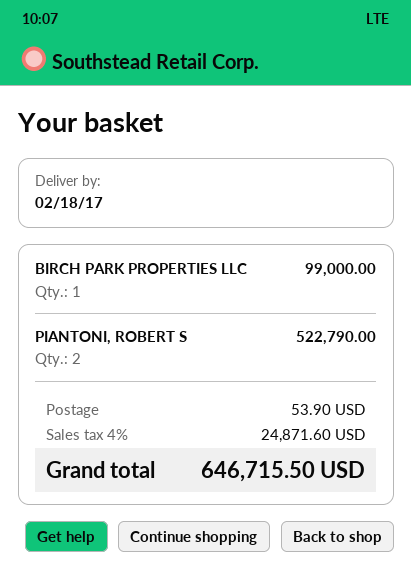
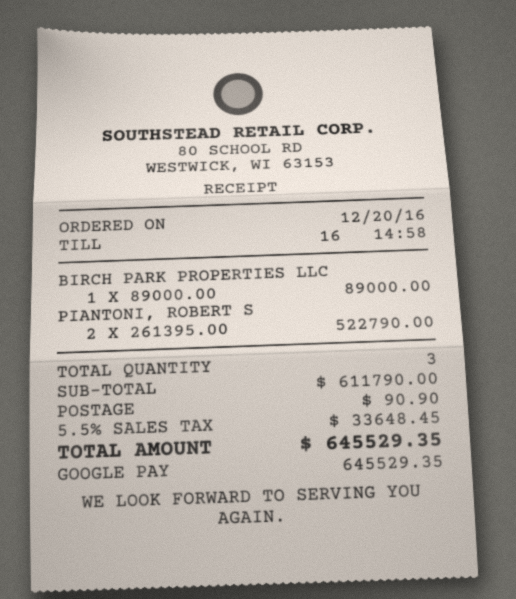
BIRCH PARK PROPERTIES LLC: 1 for 99000.00 -> 1 for 89000.00
shipping: 53.90 -> 90.90
tax: 4% = 24871.60 -> 5.5% = 33648.45
total: 646715.50 -> 645529.35

